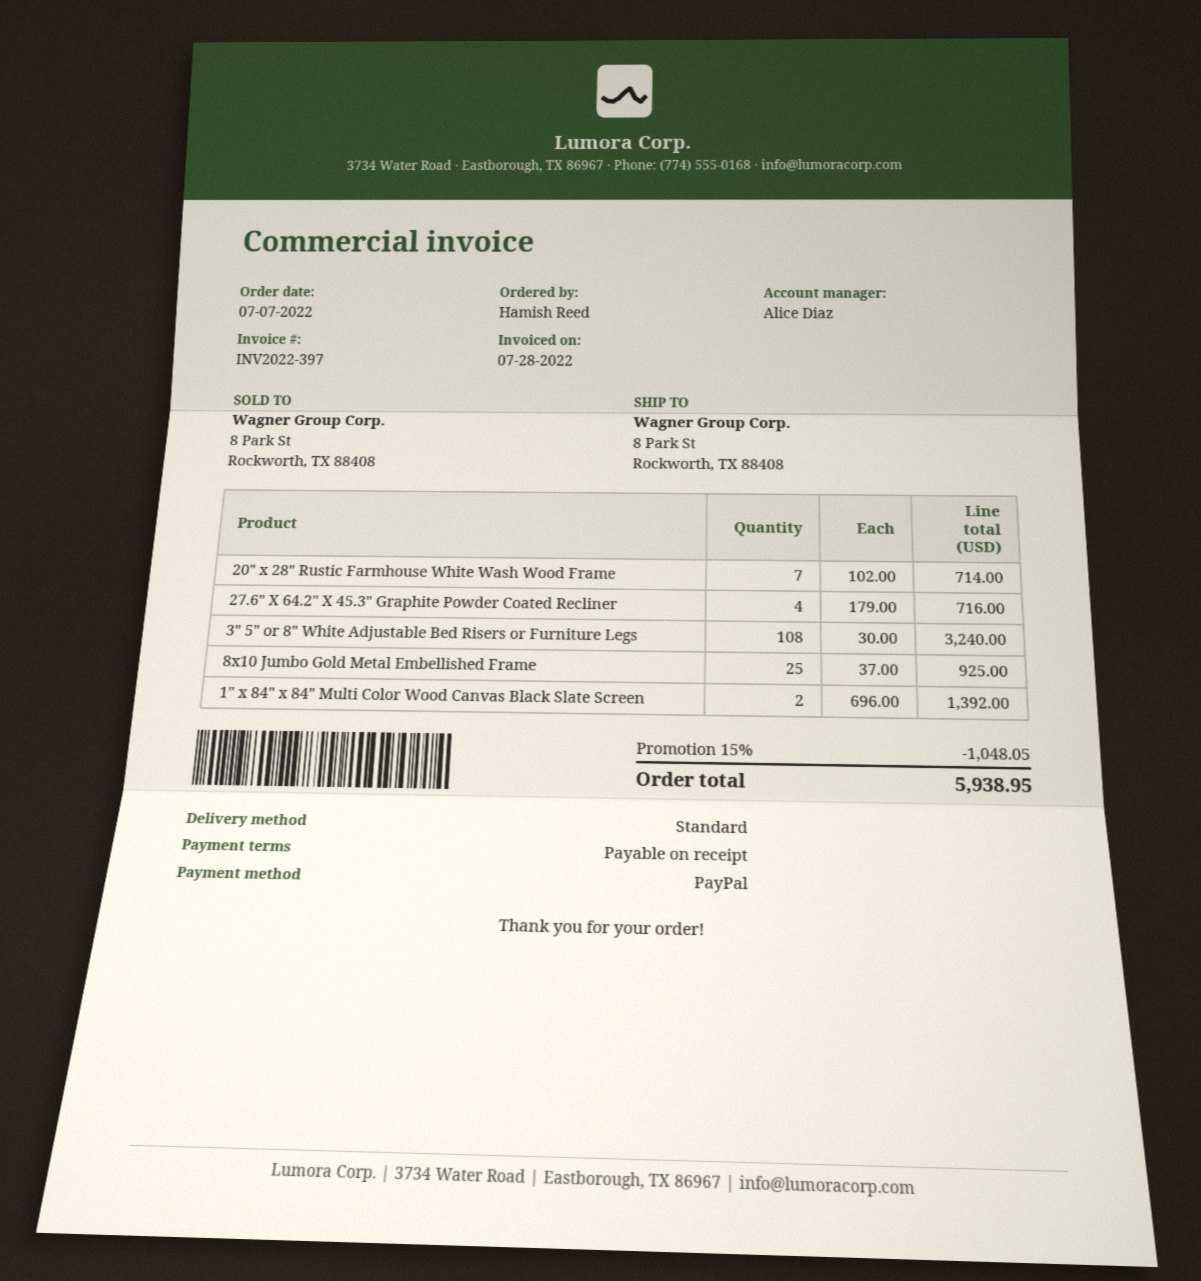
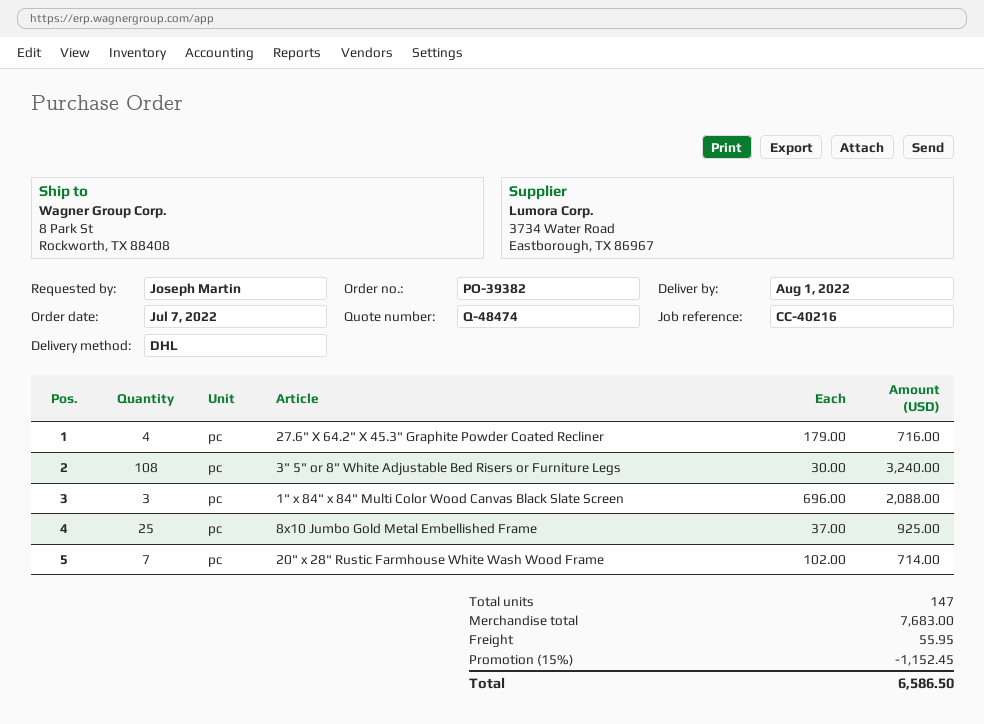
ordered by: Hamish Reed -> Joseph Martin
shipping method: standard -> DHL
1" x 84" x 84" Multi Color Wood Canvas Black Slate Screen: 2 x 696.00 = 1392.00 -> 3 x 696.00 = 2088.00
discount: 15% = 1048.05 -> 15% = 1152.45
shipping: none -> 55.95
total: 5938.95 -> 6586.50

